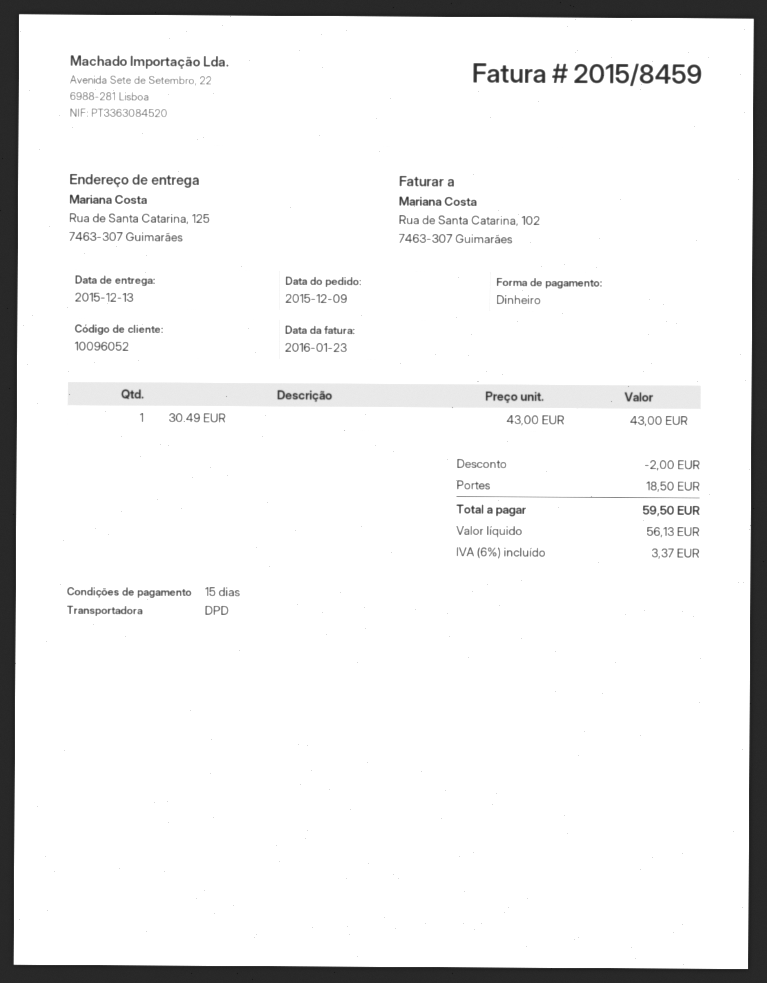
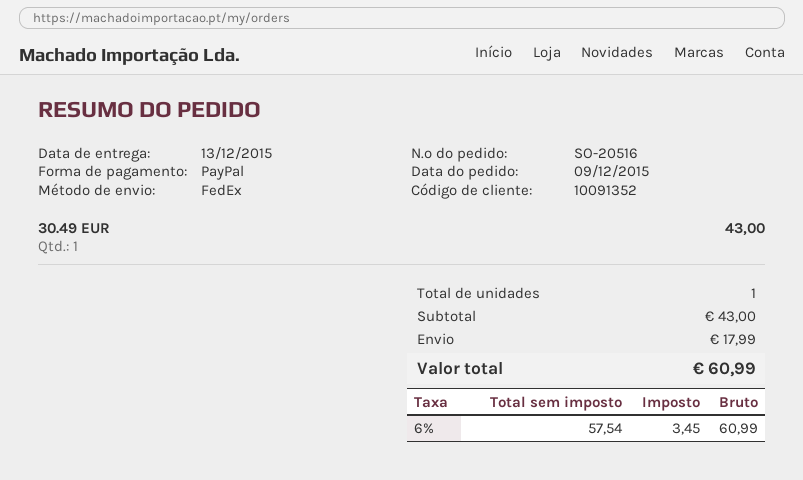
customer number: 10096052 -> 10091352
payment method: cash -> PayPal
shipping method: DPD -> FedEx
discount: 2.00 -> none
shipping: 18.50 -> 17.99
net: 56.13 -> 57.54
tax: 6% = 3.37 -> 6% = 3.45
total: 59.50 -> 60.99

